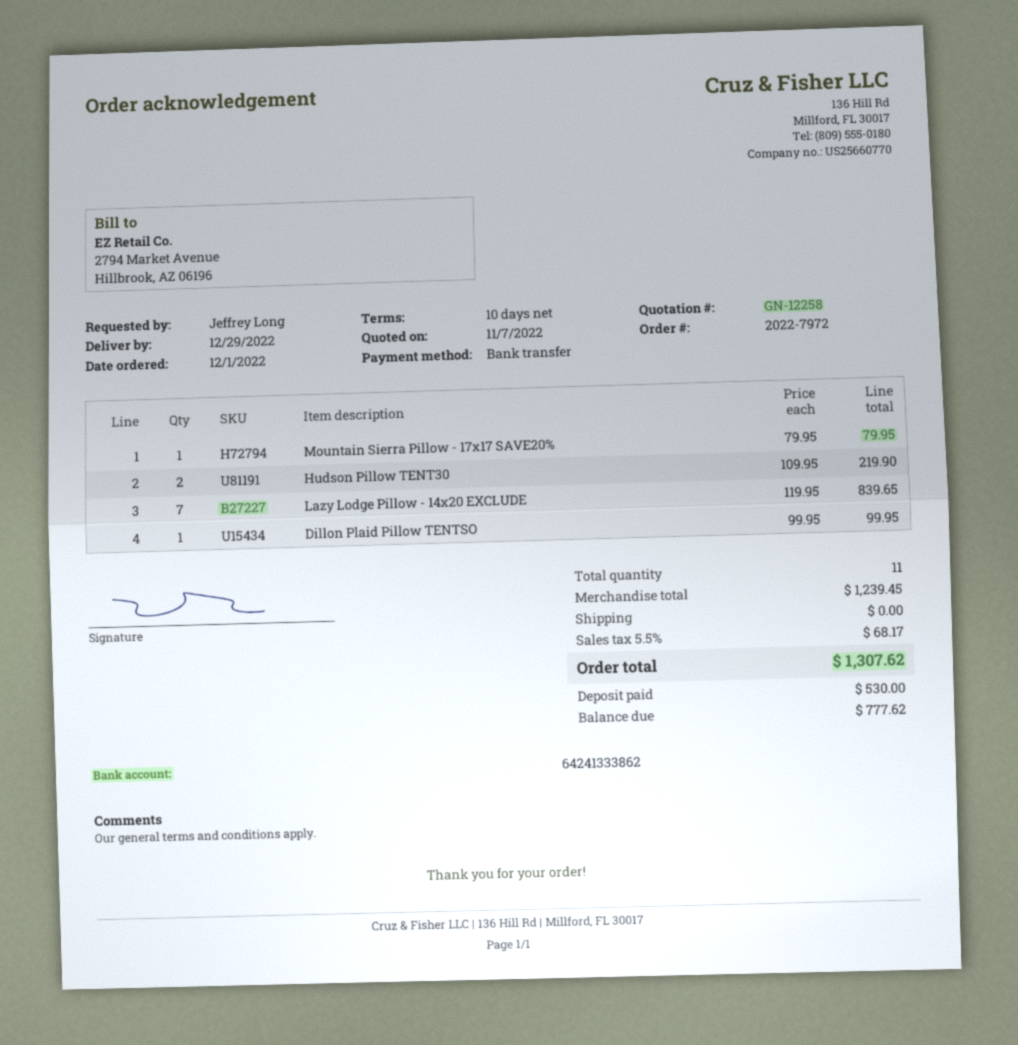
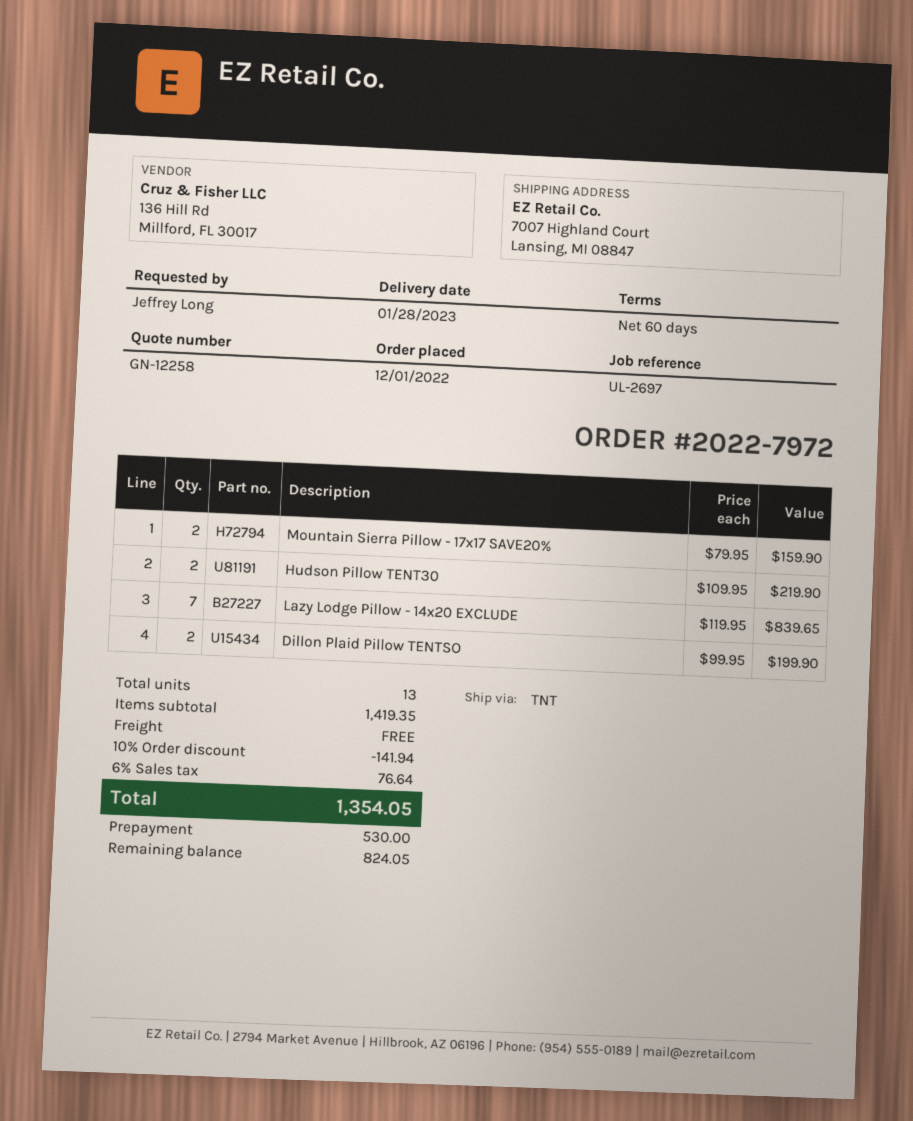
delivery date: 2022-12-29 -> 2023-01-28
payment terms: 10 days -> 60 days
Mountain Sierra Pillow - 17x17 SAVE20%: 1 x 79.95 = 79.95 -> 2 x 79.95 = 159.90
Dillon Plaid Pillow TENTSO: 1 x 99.95 = 99.95 -> 2 x 99.95 = 199.90
total quantity: 11 -> 13
subtotal: 1239.45 -> 1419.35
discount: none -> 10% = 141.94
tax: 5.5% = 68.17 -> 6% = 76.64
total: 1307.62 -> 1354.05
balance: 777.62 -> 824.05

